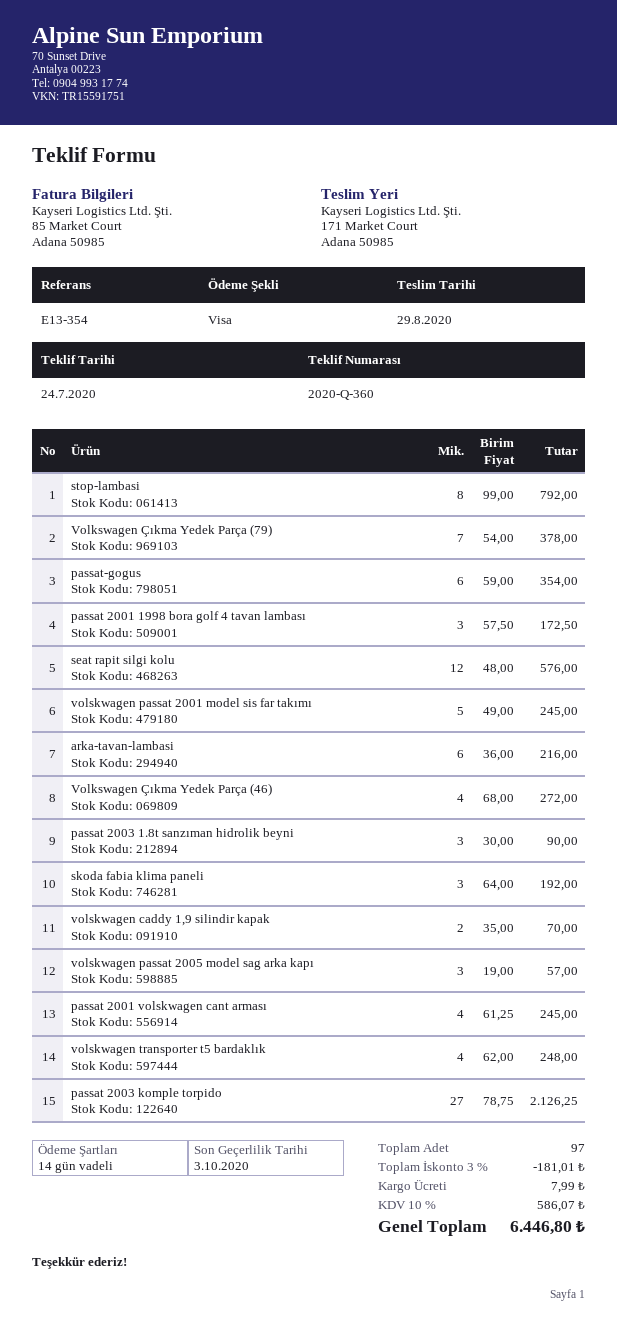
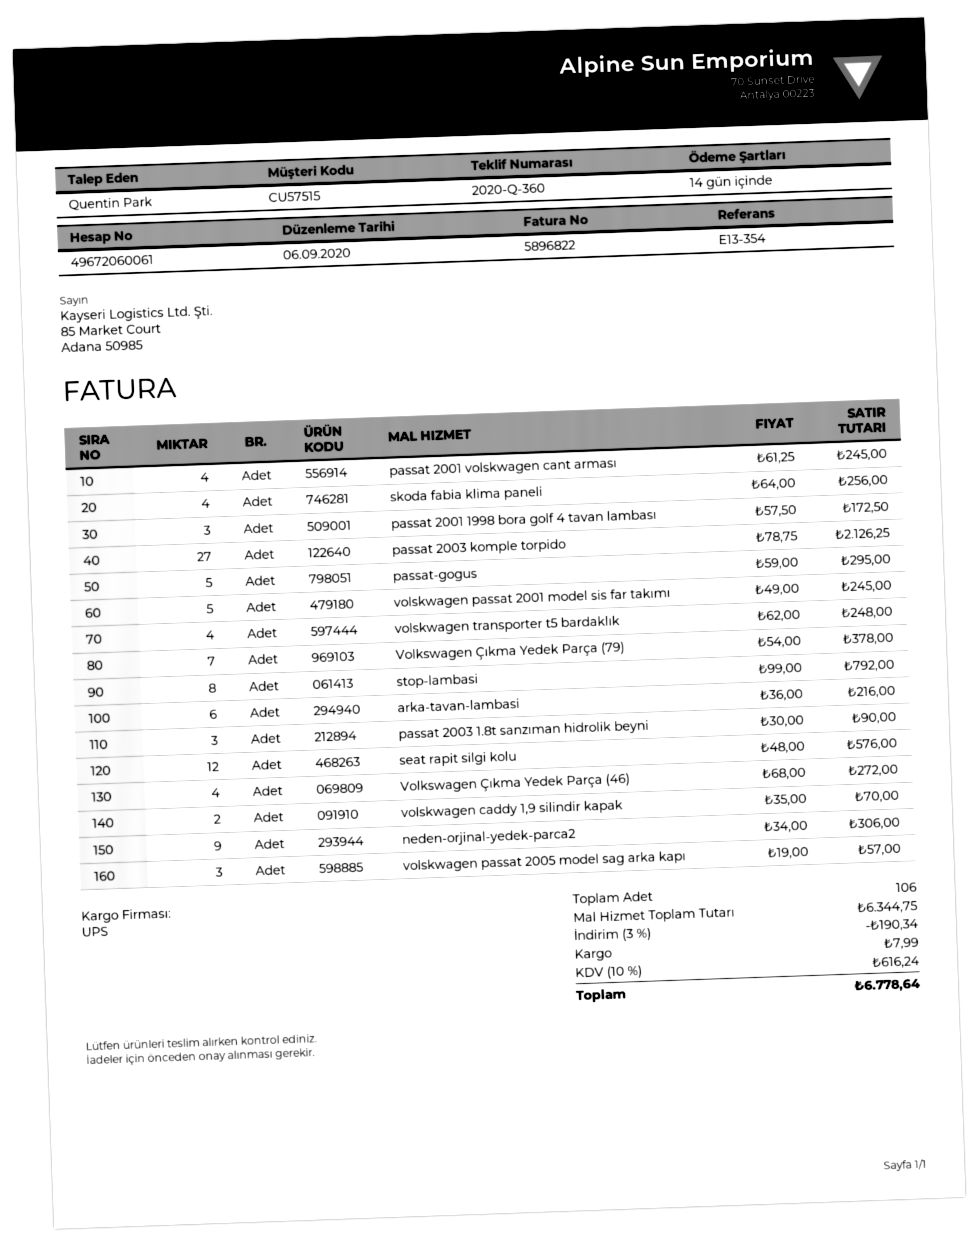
passat-gogus: 6 x 59.00 = 354.00 -> 5 x 59.00 = 295.00
skoda fabia klima paneli: 3 x 64.00 = 192.00 -> 4 x 64.00 = 256.00
neden-orjinal-yedek-parca2: none -> 9 x 34.00 = 306.00
total quantity: 97 -> 106
discount: 3% = 181.01 -> 3% = 190.34
tax: 10% = 586.07 -> 10% = 616.24
total: 6446.80 -> 6778.64

